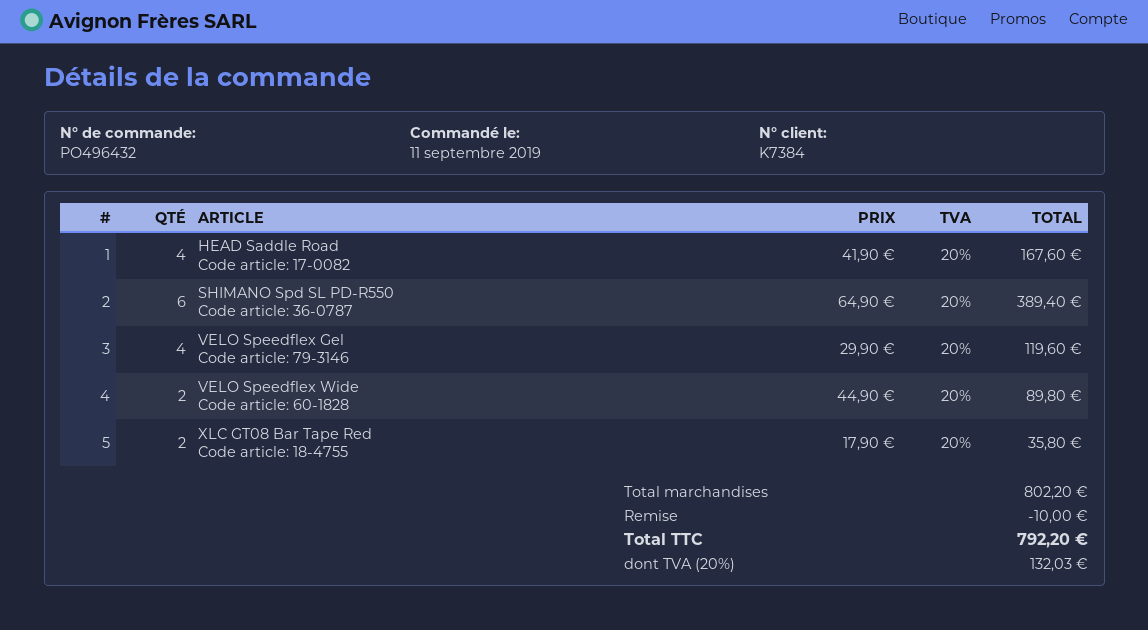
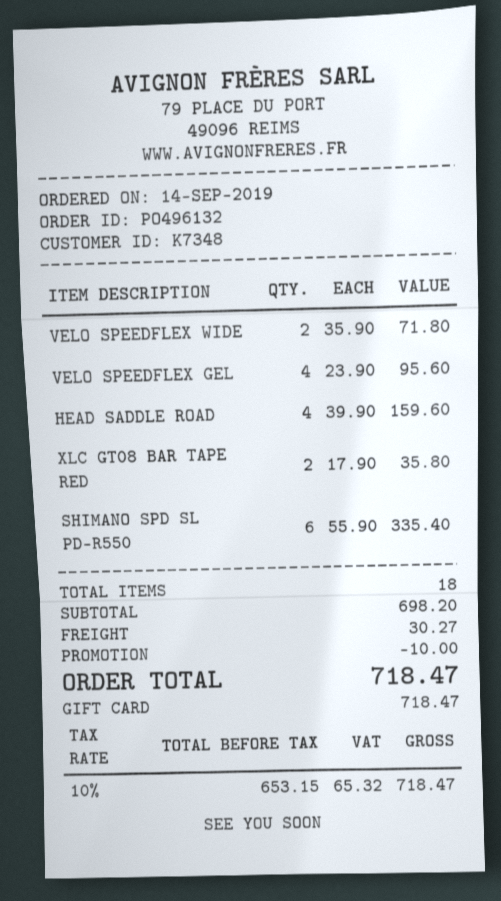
order number: PO496432 -> PO496132
order date: 2019-09-11 -> 2019-09-14
customer number: K7384 -> K7348
HEAD Saddle Road: 4 x 41.90 = 167.60 -> 4 x 39.90 = 159.60
SHIMANO Spd SL PD-R550: 6 x 64.90 = 389.40 -> 6 x 55.90 = 335.40
VELO Speedflex Gel: 4 x 29.90 = 119.60 -> 4 x 23.90 = 95.60
VELO Speedflex Wide: 2 x 44.90 = 89.80 -> 2 x 35.90 = 71.80
subtotal: 802.20 -> 698.20
shipping: none -> 30.27
tax: 20% = 132.03 -> 10% = 65.32
total: 792.20 -> 718.47

